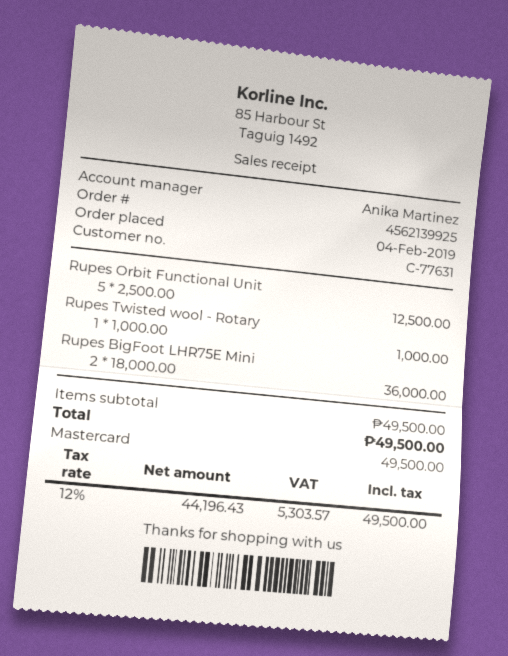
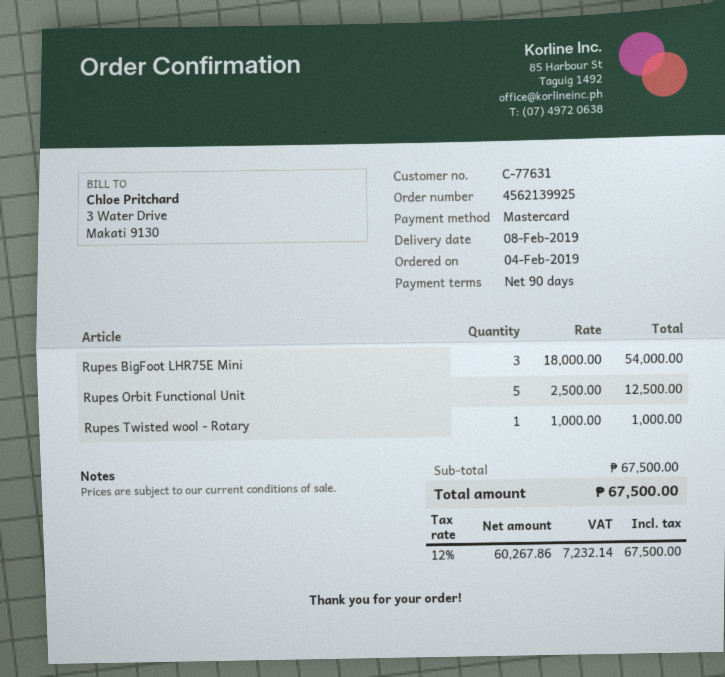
Rupes BigFoot LHR75E Mini: 2 x 18000.00 = 36000.00 -> 3 x 18000.00 = 54000.00
subtotal: 49500.00 -> 67500.00
net: 44196.43 -> 60267.86
tax: 12% = 5303.57 -> 12% = 7232.14
total: 49500.00 -> 67500.00

